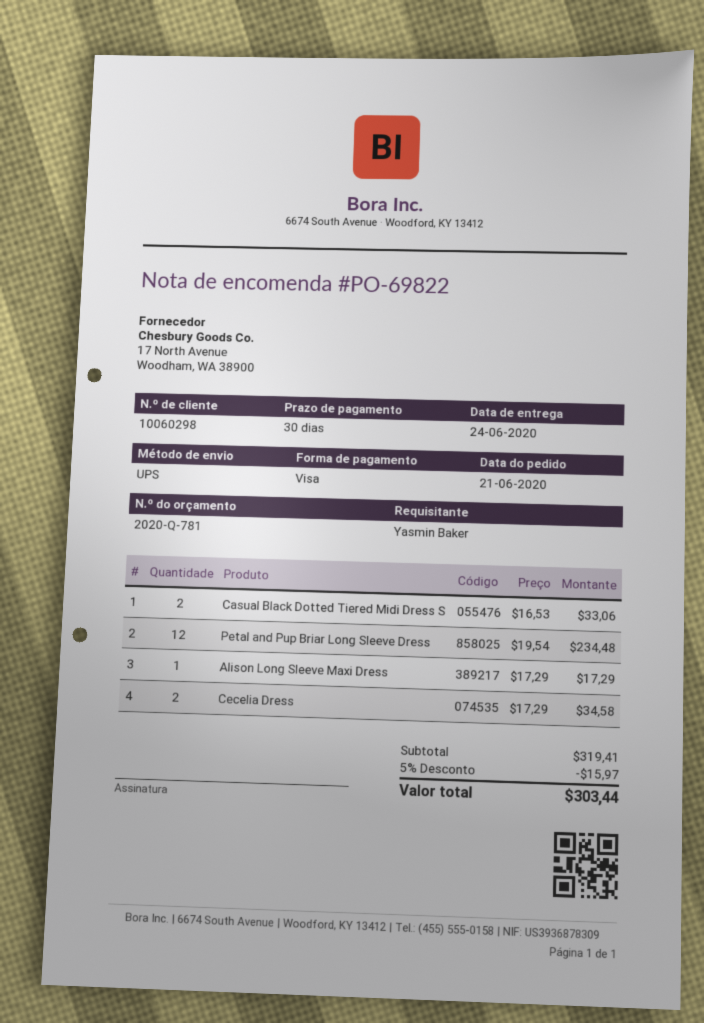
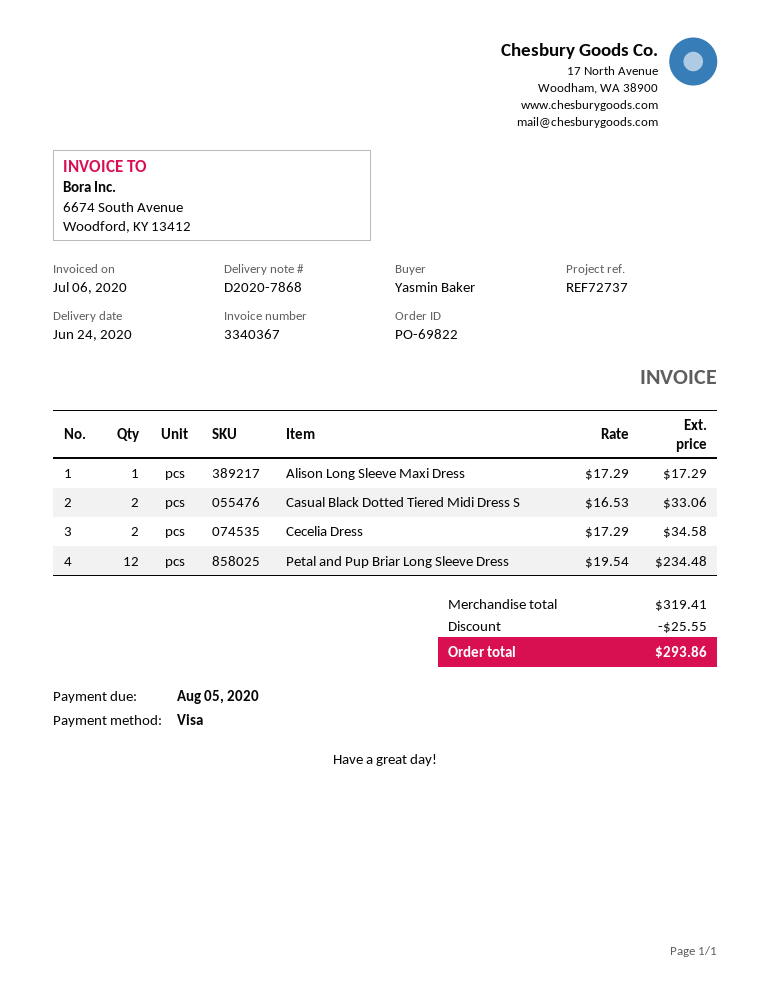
discount: 15.97 -> 25.55
total: 303.44 -> 293.86

